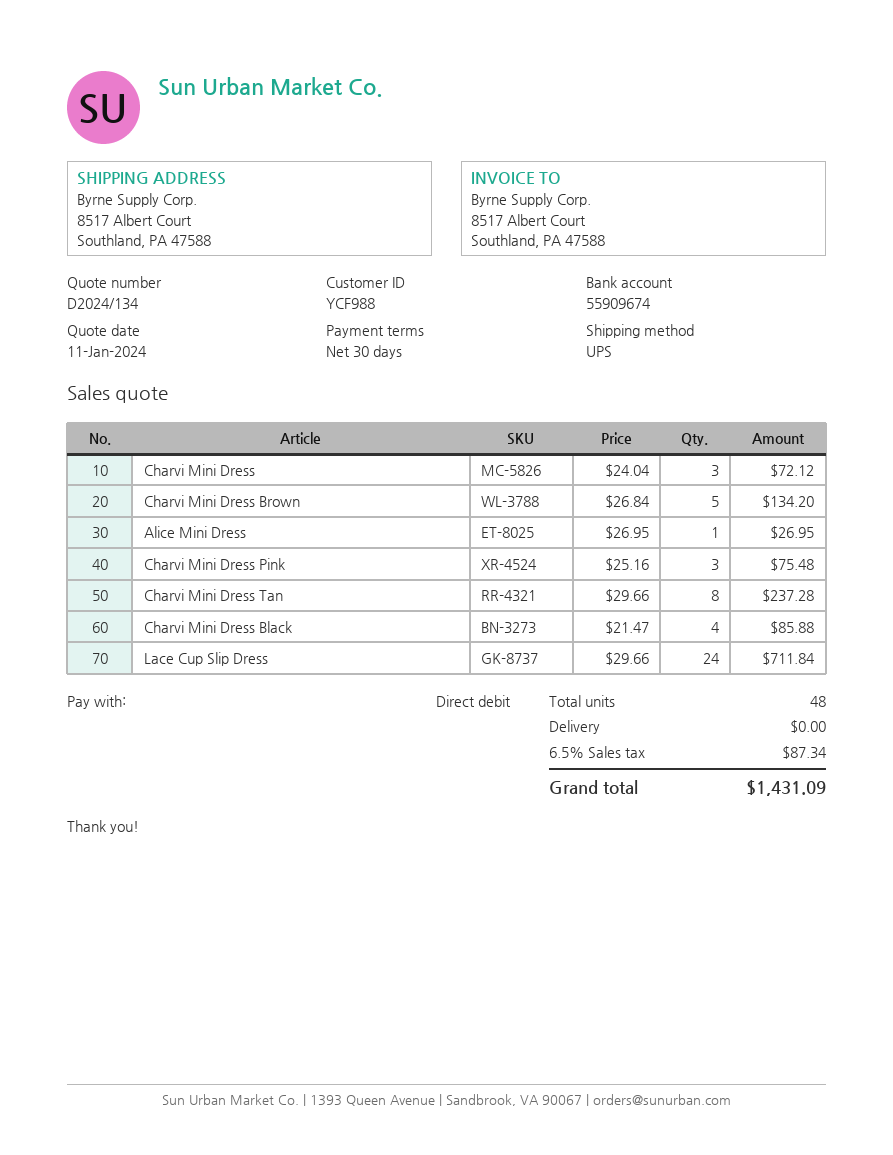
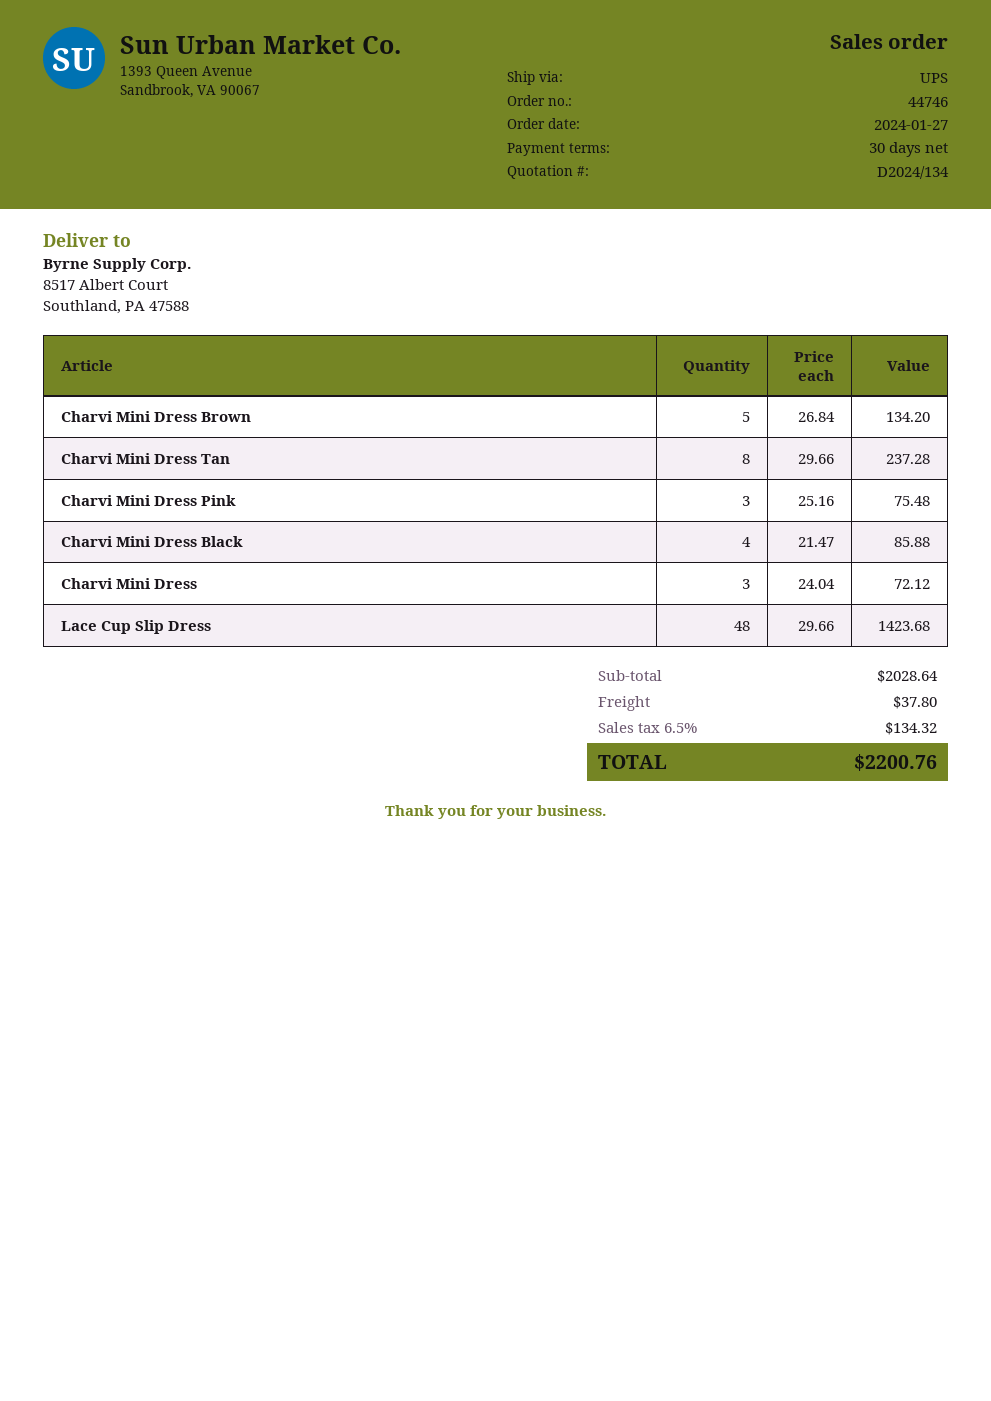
Alice Mini Dress: 1 x 26.95 = 26.95 -> none
Lace Cup Slip Dress: 24 x 29.66 = 711.84 -> 48 x 29.66 = 1423.68
shipping: 0.00 -> 37.80
tax: 6.5% = 87.34 -> 6.5% = 134.32
total: 1431.09 -> 2200.76

